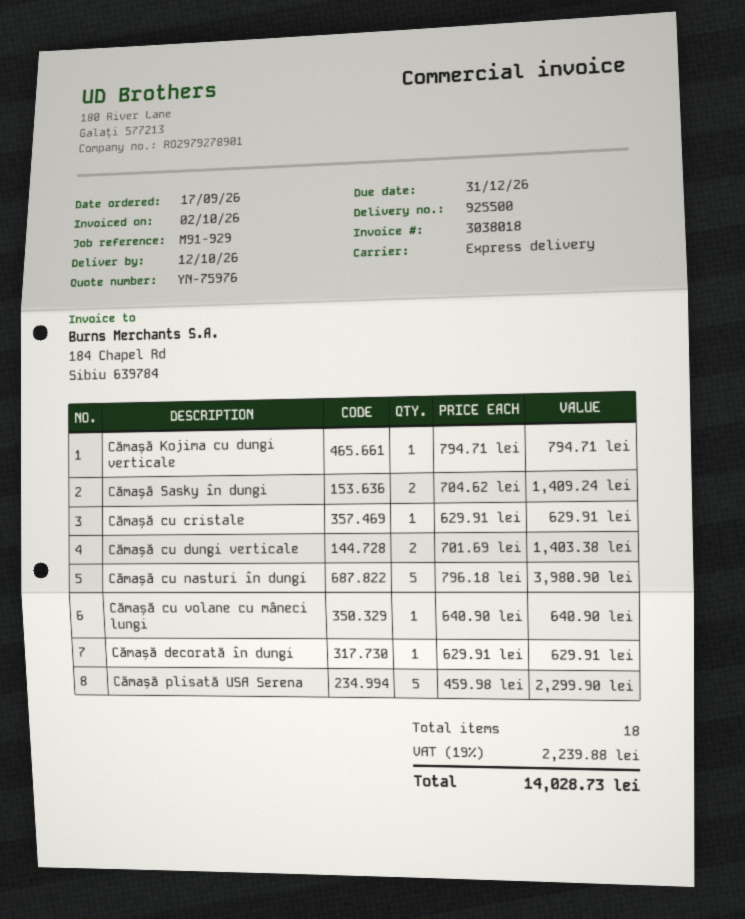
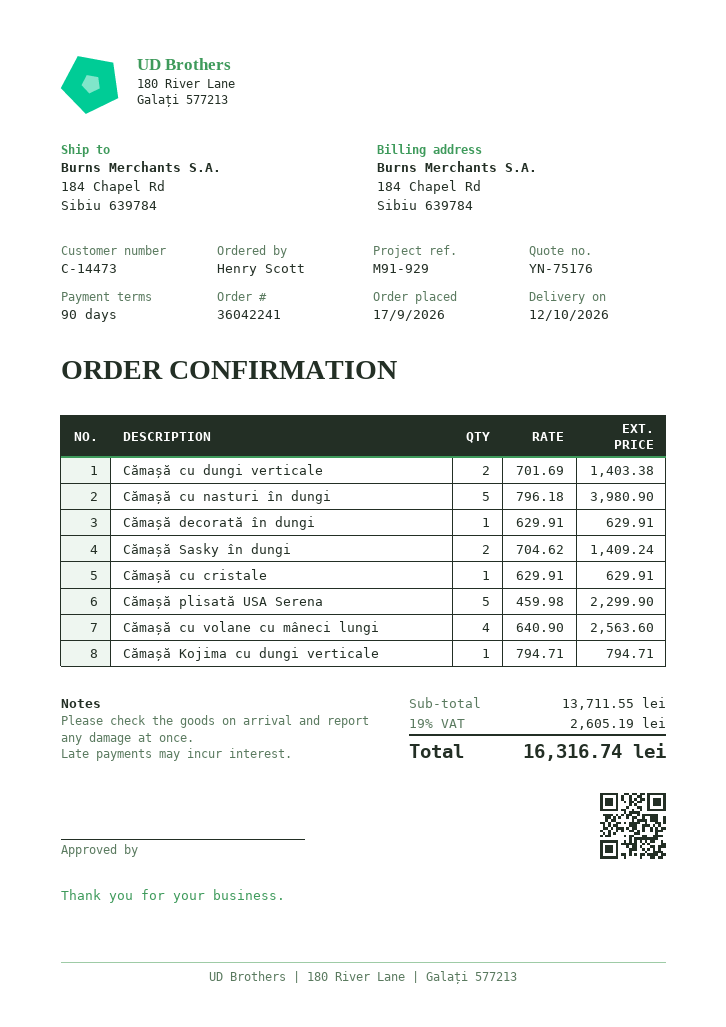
quote number: YN-75976 -> YN-75176
Cămașă cu volane cu mâneci lungi: 1 x 640.90 = 640.90 -> 4 x 640.90 = 2563.60
tax: 19% = 2239.88 -> 19% = 2605.19
total: 14028.73 -> 16316.74

